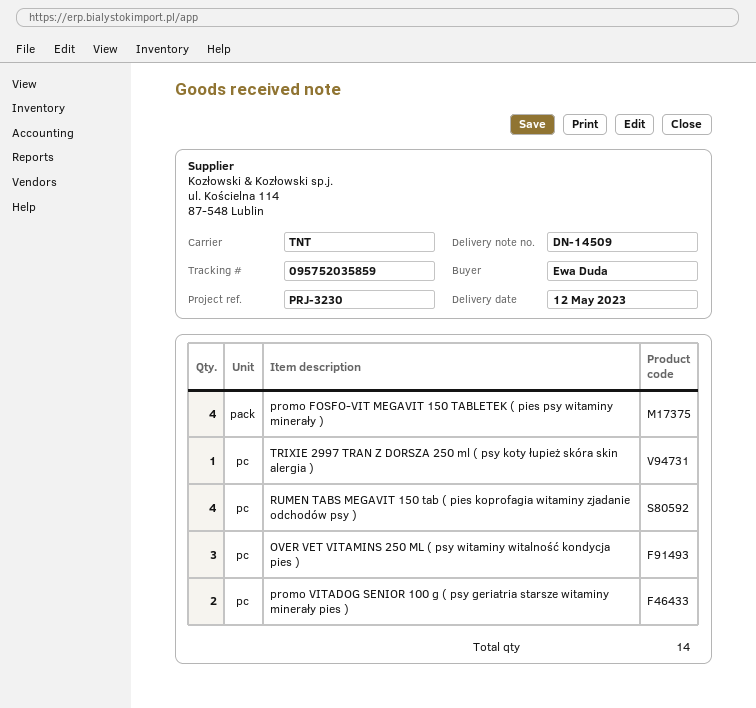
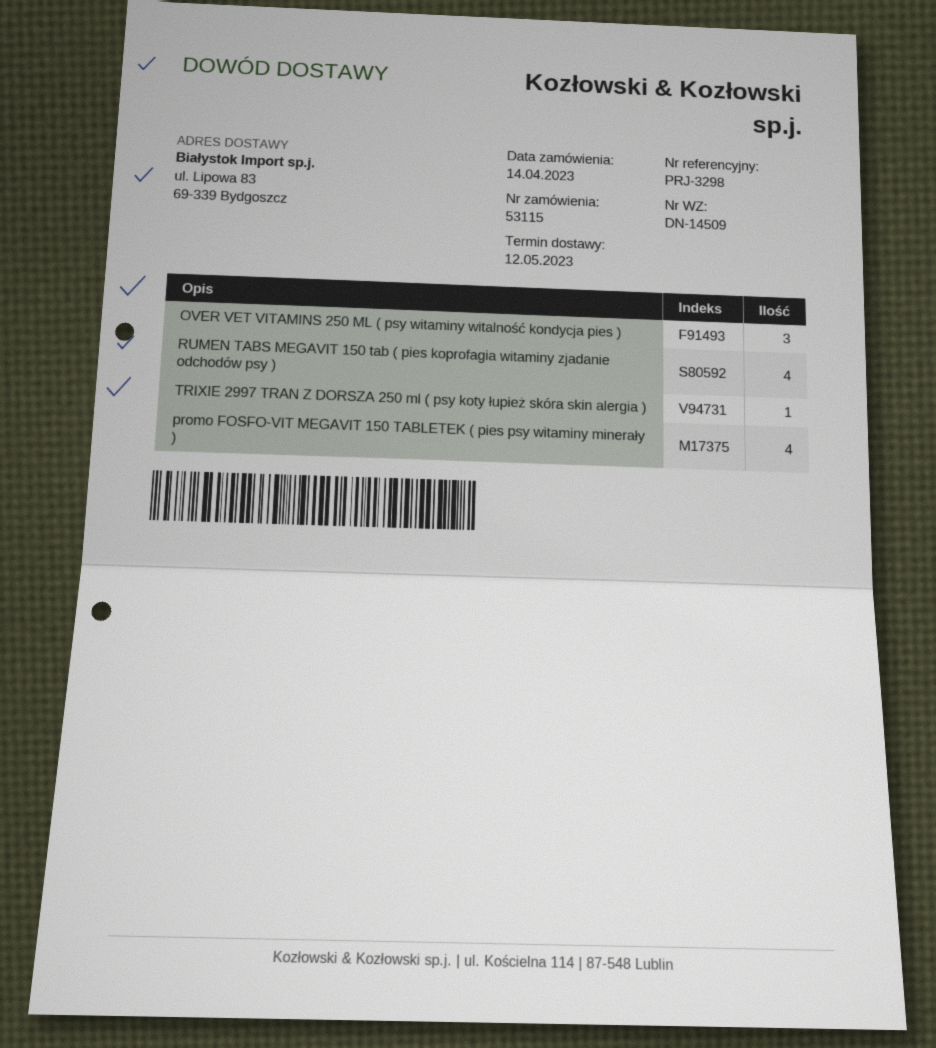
reference: PRJ-3230 -> PRJ-3298
promo VITADOG SENIOR 100 g ( psy geriatria starsze witaminy minerały pies ): 2 -> none

